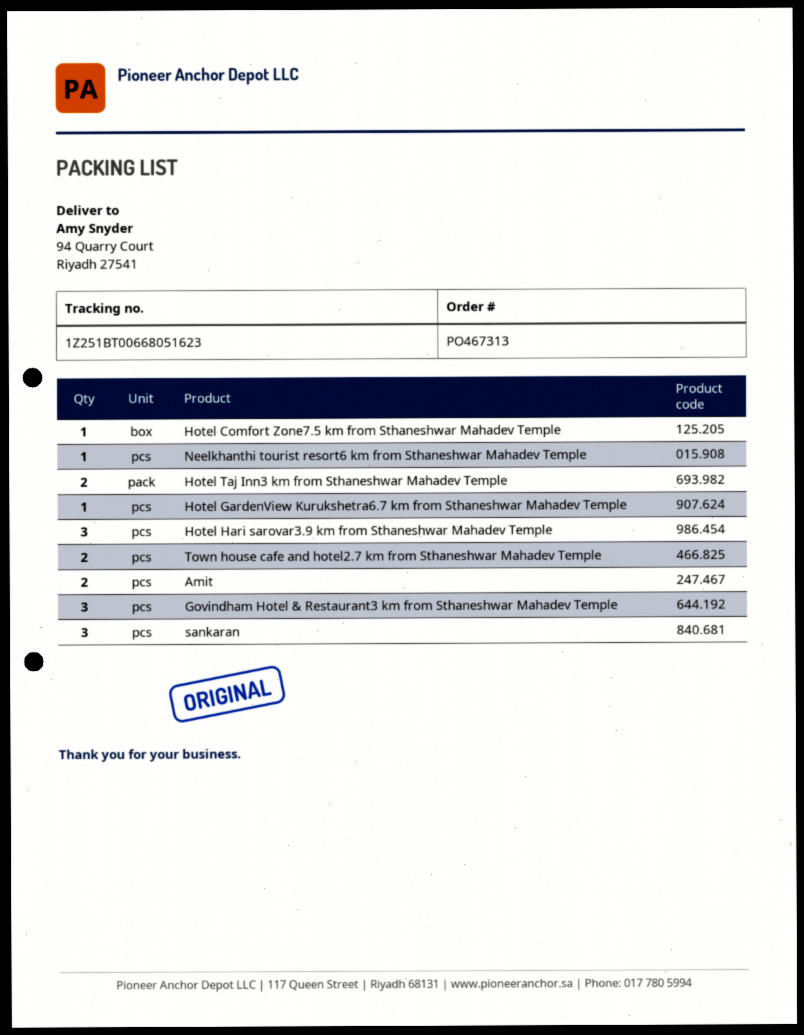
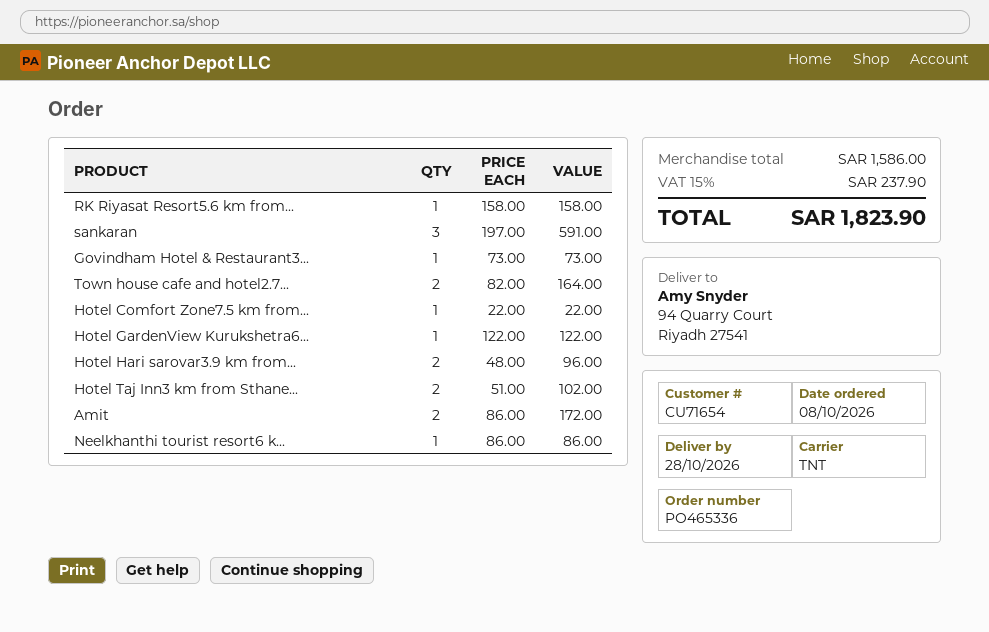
order number: PO467313 -> PO465336
Hotel Hari sarovar3.9 km from Sthaneshwar Mahadev Temple: 3 -> 2
Govindham Hotel & Restaurant3 km from Sthaneshwar Mahadev Temple: 3 -> 1
RK Riyasat Resort5.6 km from...: none -> 1

